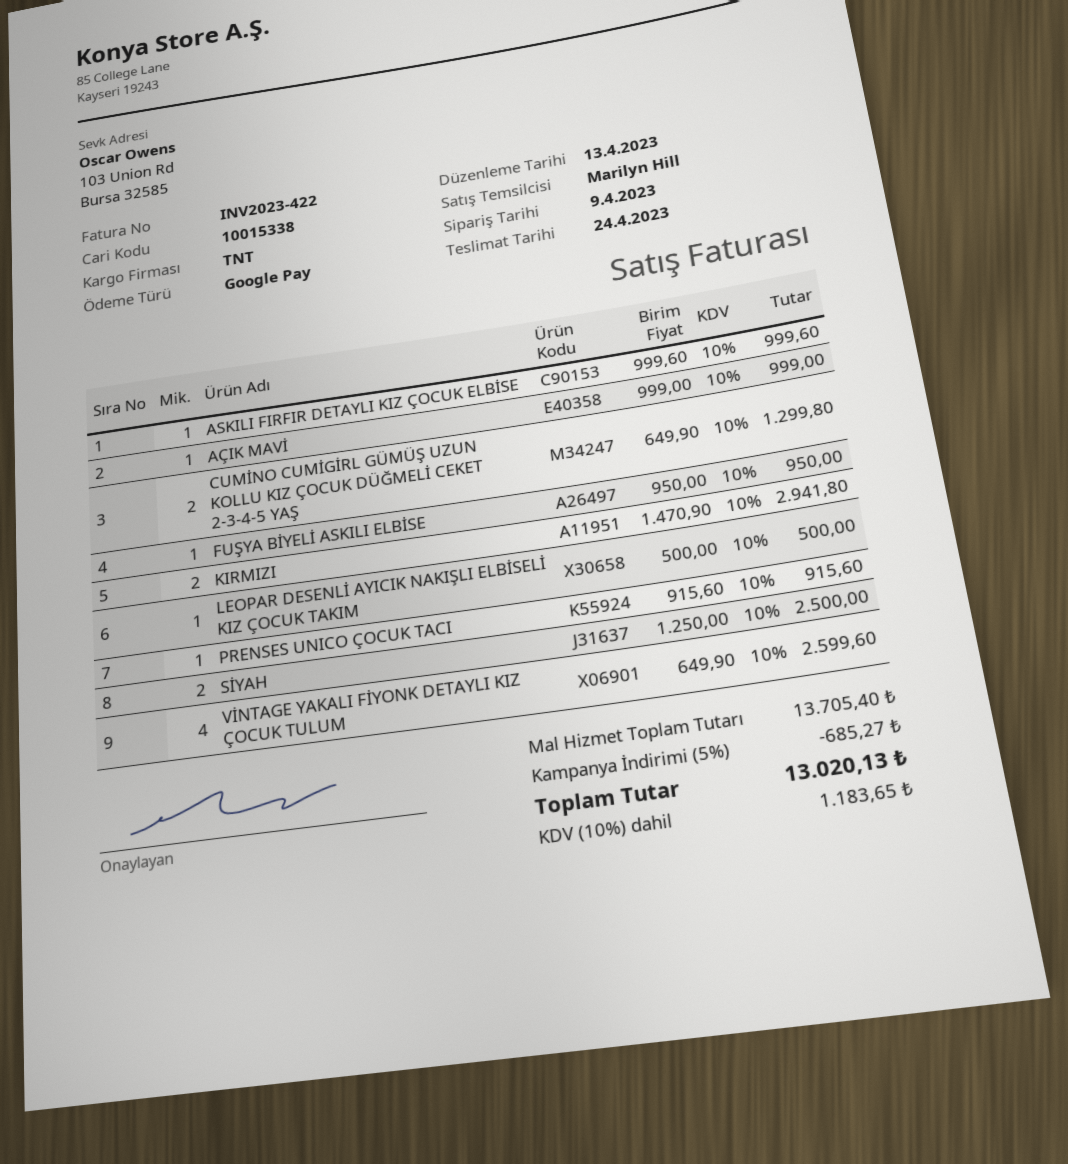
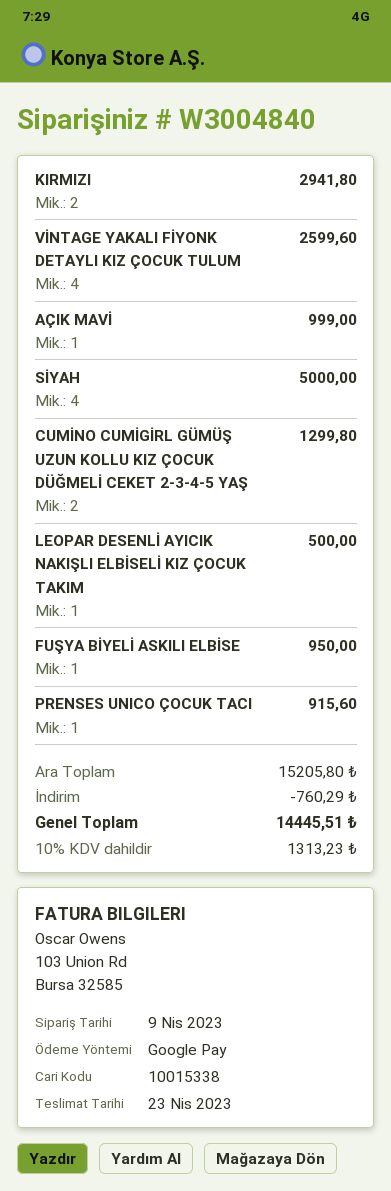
delivery date: 2023-04-24 -> 2023-04-23
ASKILI FIRFIR DETAYLI KIZ ÇOCUK ELBİSE: 1 for 999.60 -> none
SİYAH: 2 for 2500.00 -> 4 for 5000.00
subtotal: 13705.40 -> 15205.80
discount: 685.27 -> 760.29
tax: 10% = 1183.65 -> 10% = 1313.23
total: 13020.13 -> 14445.51

